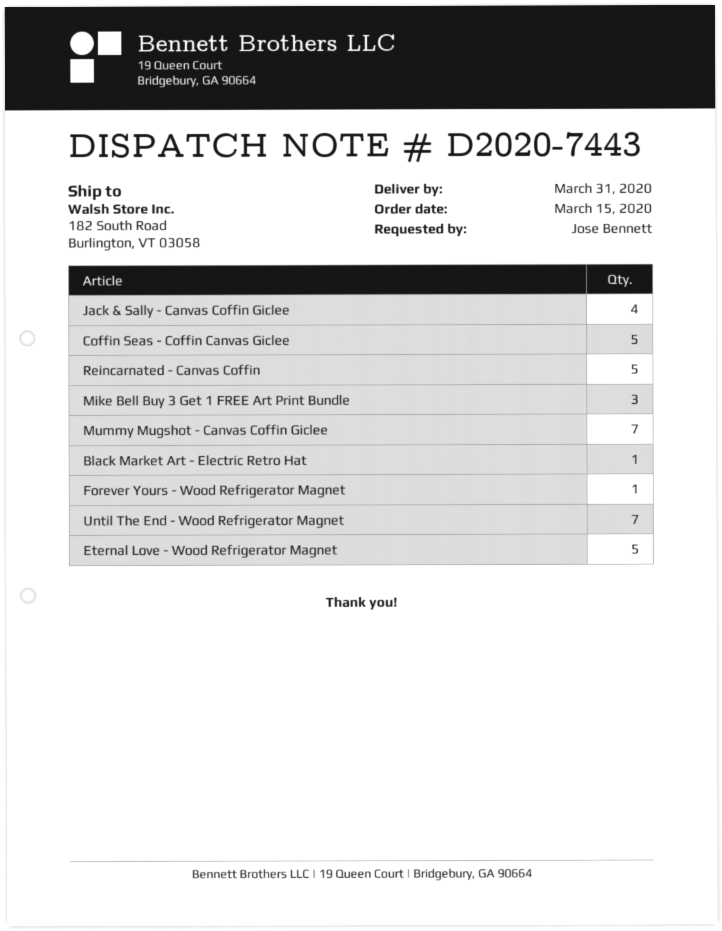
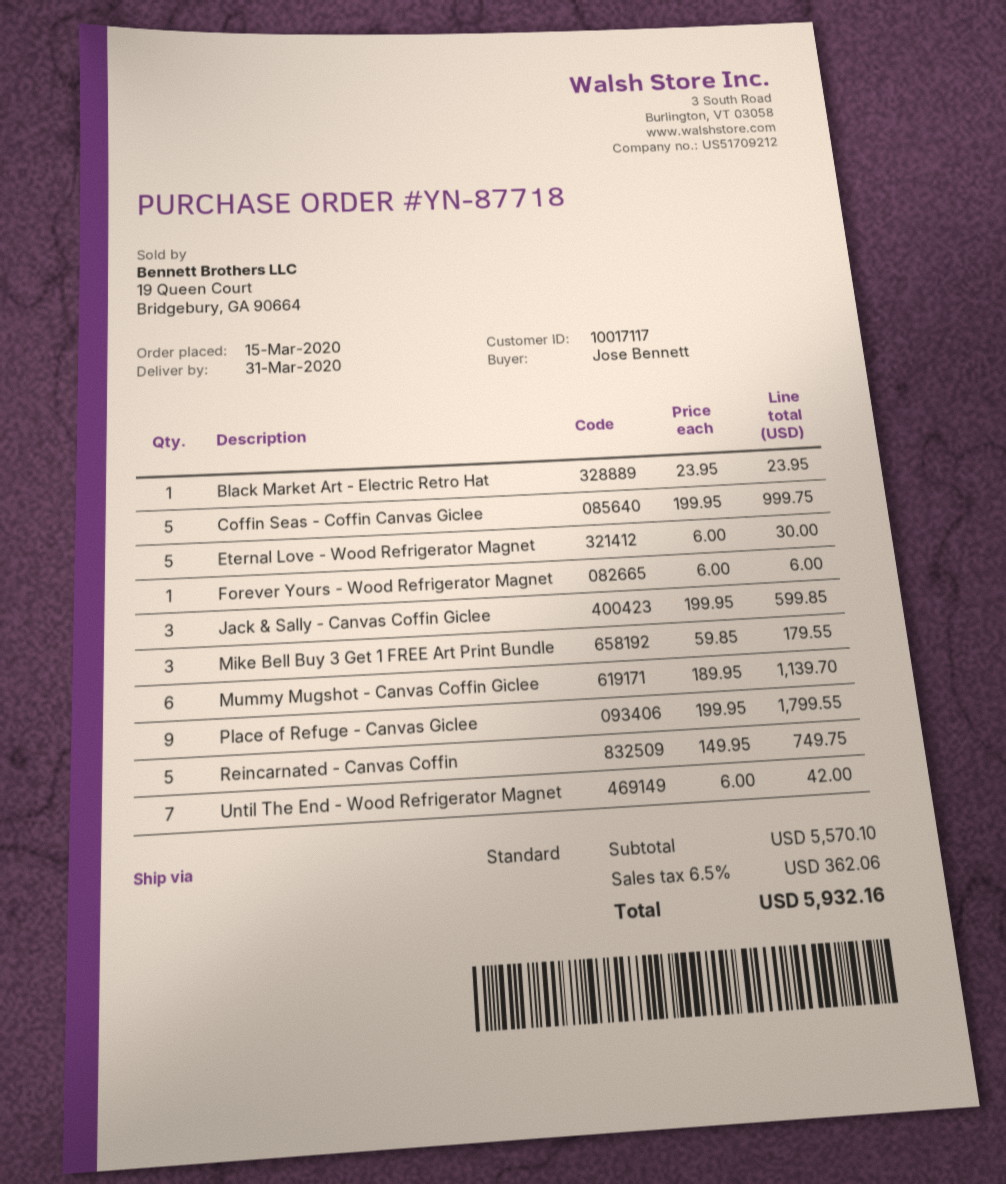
Jack & Sally - Canvas Coffin Giclee: 4 -> 3
Mummy Mugshot - Canvas Coffin Giclee: 7 -> 6
Place of Refuge - Canvas Giclee: none -> 9

